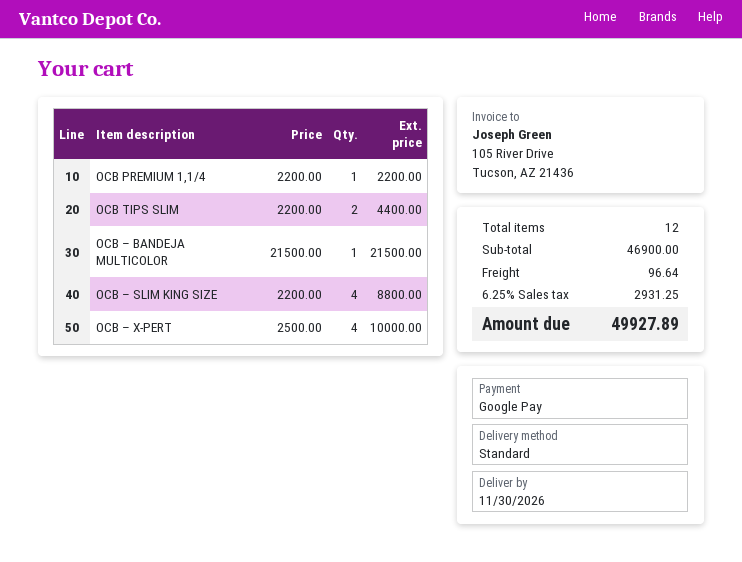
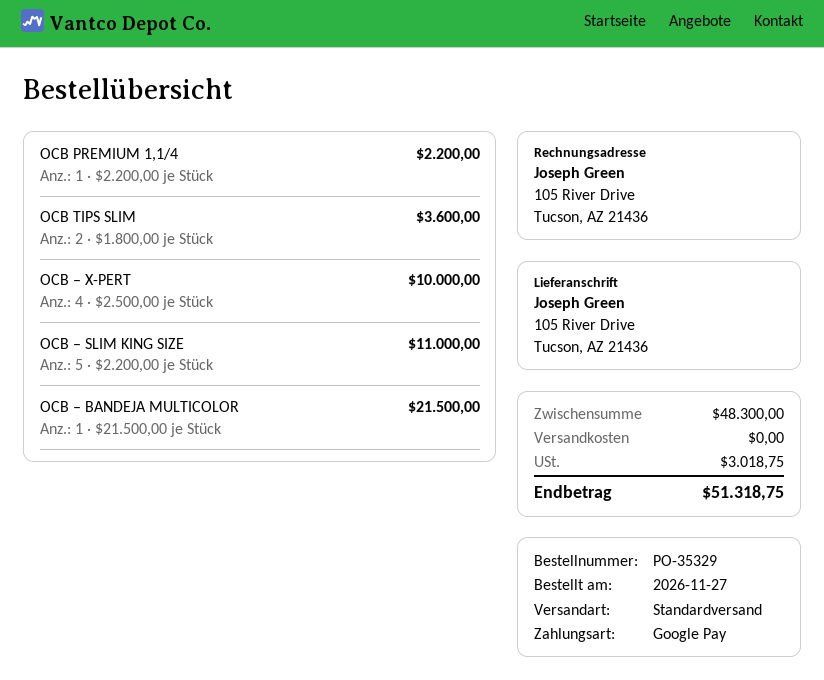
OCB TIPS SLIM: 2 x 2200.00 = 4400.00 -> 2 x 1800.00 = 3600.00
OCB – SLIM KING SIZE: 4 x 2200.00 = 8800.00 -> 5 x 2200.00 = 11000.00
subtotal: 46900.00 -> 48300.00
shipping: 96.64 -> 0.00
tax: 2931.25 -> 3018.75
total: 49927.89 -> 51318.75

